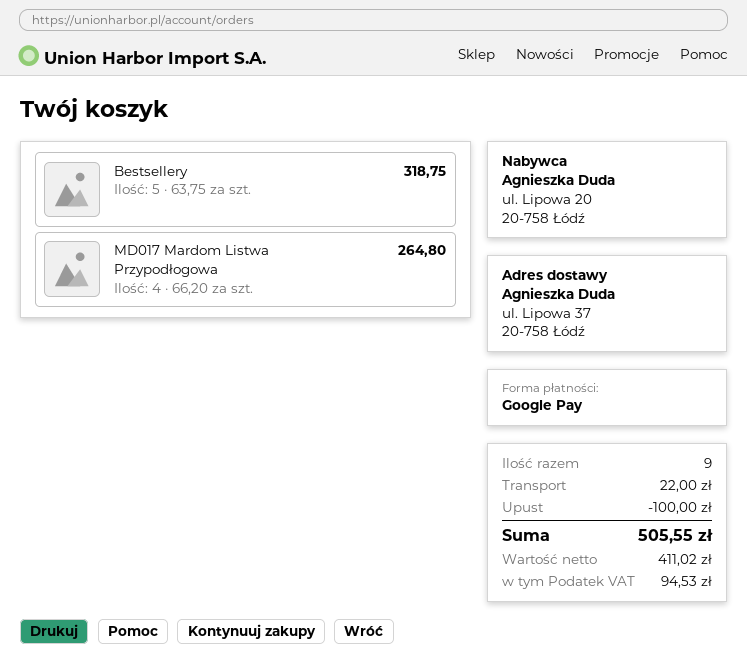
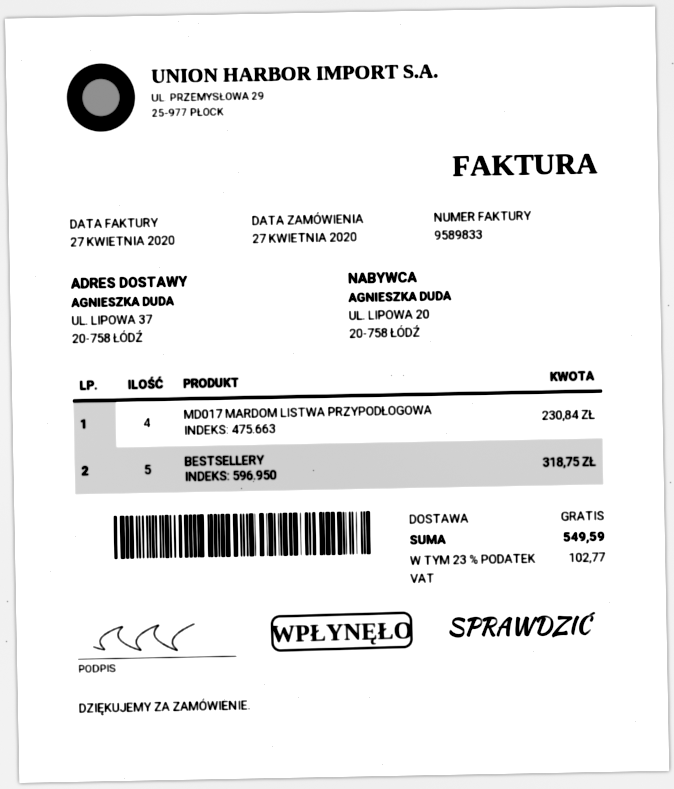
MD017 Mardom Listwa Przypodłogowa: 4 for 264.80 -> 4 for 230.84
discount: 100.00 -> none
shipping: 22.00 -> 0.00
tax: 94.53 -> 102.77
total: 505.55 -> 549.59

